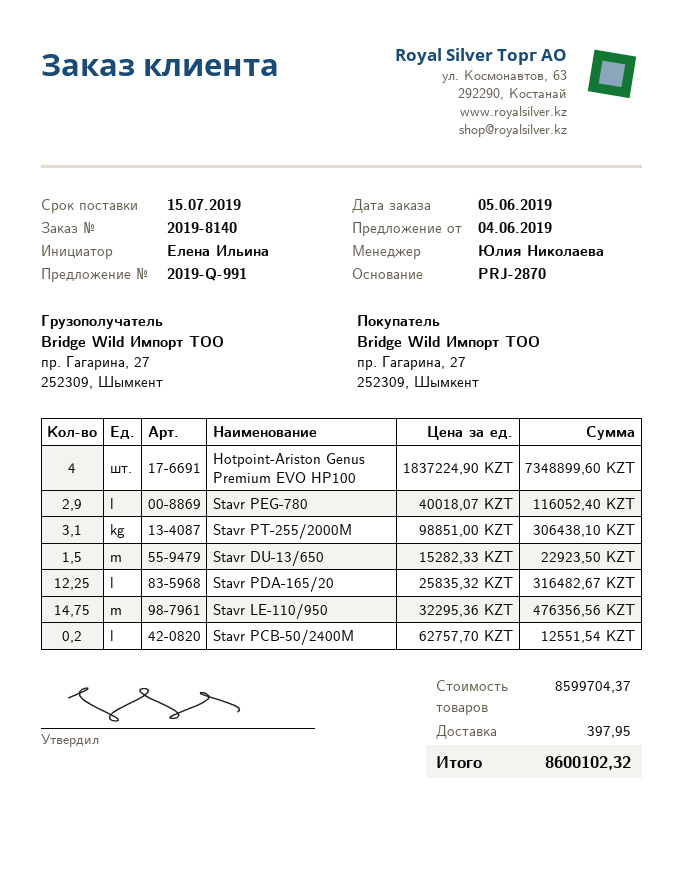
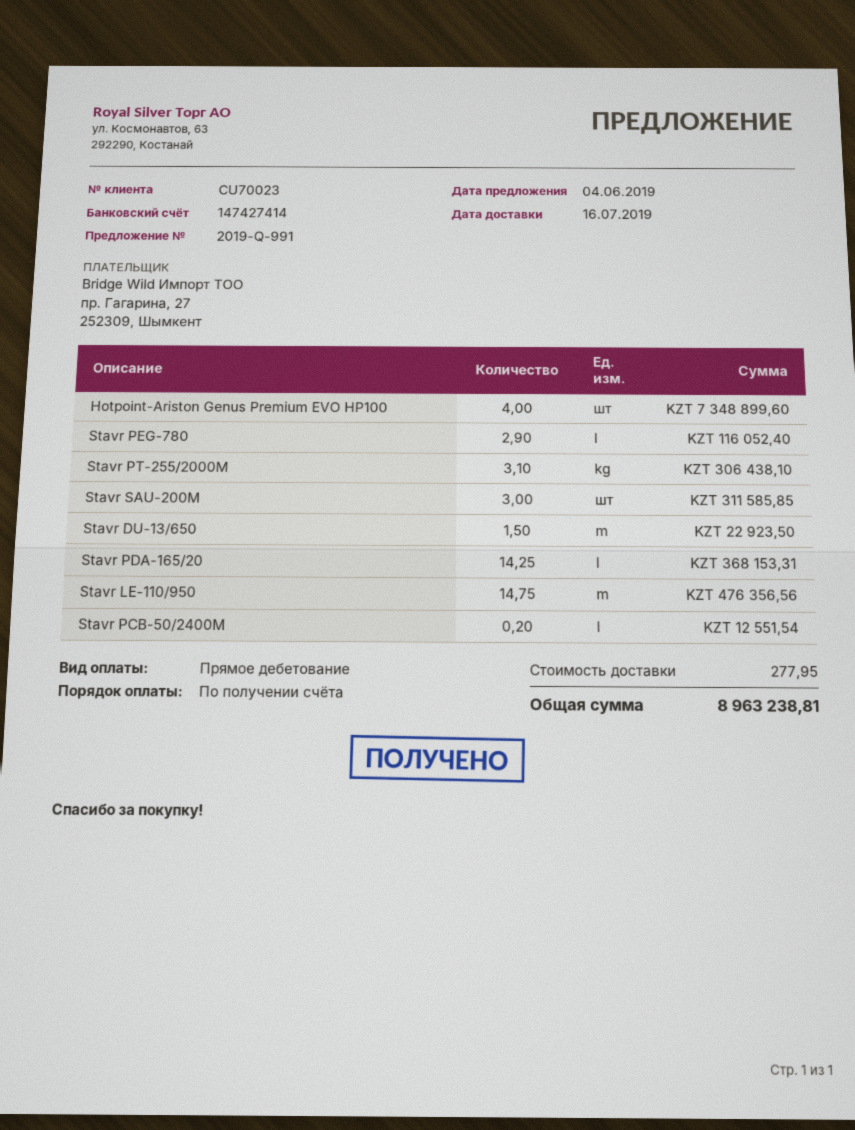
delivery date: 2019-07-15 -> 2019-07-16
Stavr PDA-165/20: 12.25 for 316482.67 -> 14.25 for 368153.31
Stavr SAU-200M: none -> 3 for 311585.85
shipping: 397.95 -> 277.95
total: 8600102.32 -> 8963238.81

